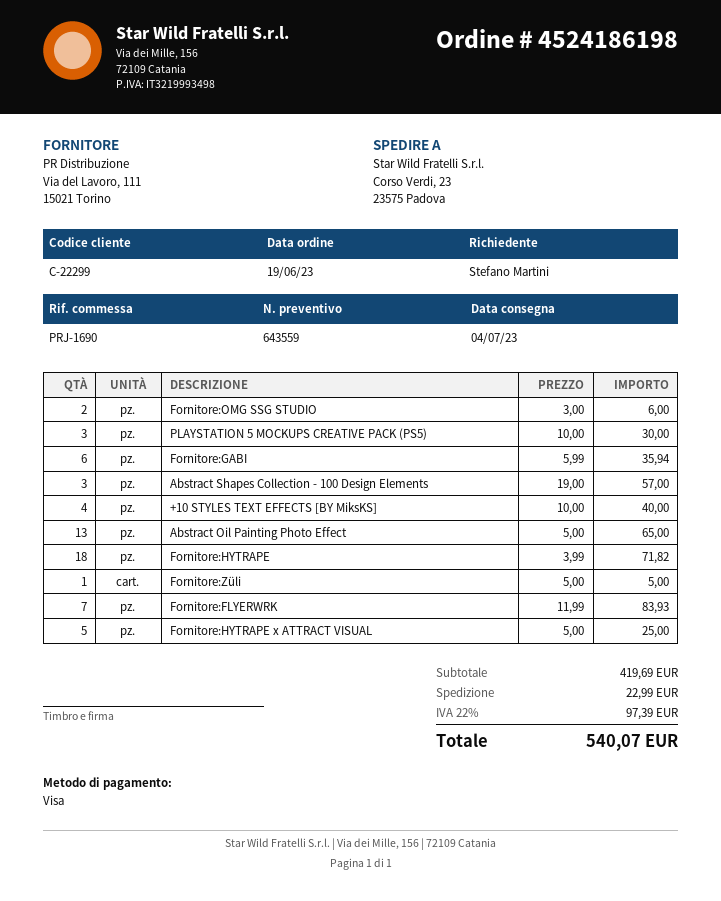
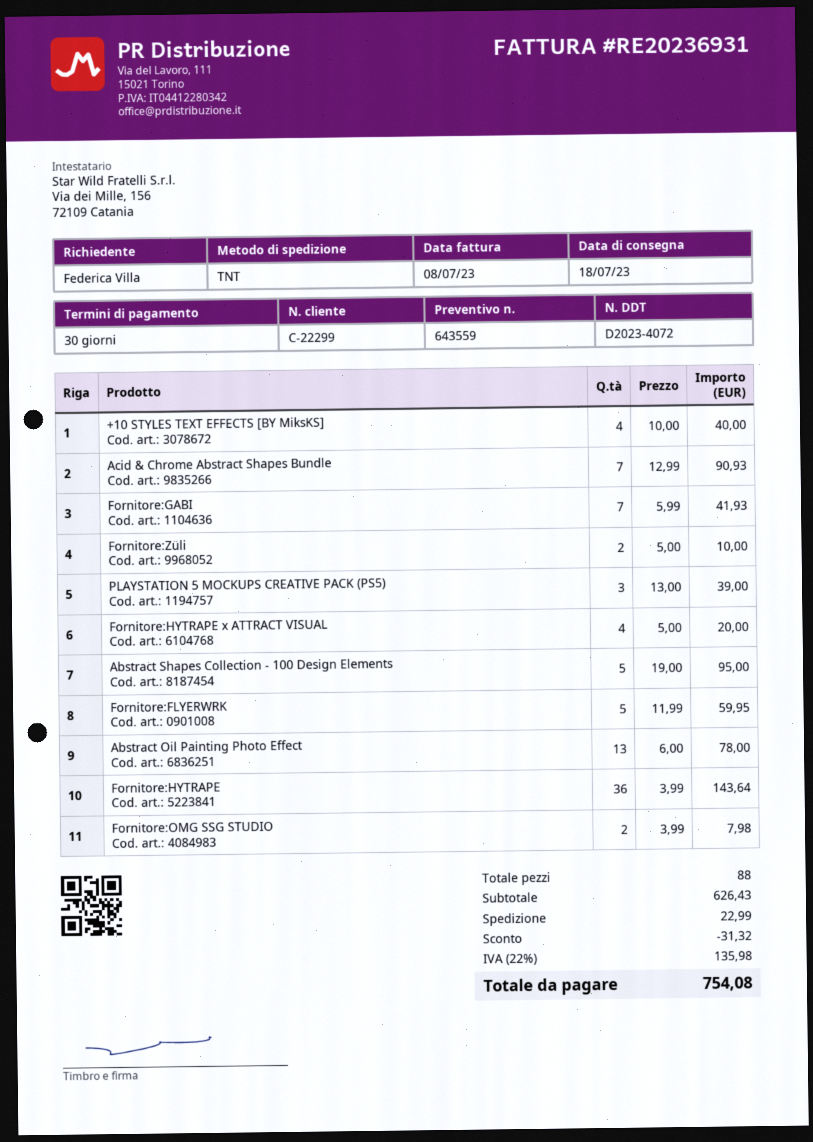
delivery date: 2023-07-04 -> 2023-07-18
ordered by: Stefano Martini -> Federica Villa
Fornitore:OMG SSG STUDIO: 2 x 3.00 = 6.00 -> 2 x 3.99 = 7.98
PLAYSTATION 5 MOCKUPS CREATIVE PACK (PS5): 3 x 10.00 = 30.00 -> 3 x 13.00 = 39.00
Fornitore:GABI: 6 x 5.99 = 35.94 -> 7 x 5.99 = 41.93
Abstract Shapes Collection - 100 Design Elements: 3 x 19.00 = 57.00 -> 5 x 19.00 = 95.00
Abstract Oil Painting Photo Effect: 13 x 5.00 = 65.00 -> 13 x 6.00 = 78.00
Fornitore:HYTRAPE: 18 x 3.99 = 71.82 -> 36 x 3.99 = 143.64
Fornitore:Züli: 1 x 5.00 = 5.00 -> 2 x 5.00 = 10.00
Fornitore:FLYERWRK: 7 x 11.99 = 83.93 -> 5 x 11.99 = 59.95
Fornitore:HYTRAPE x ATTRACT VISUAL: 5 x 5.00 = 25.00 -> 4 x 5.00 = 20.00
Acid & Chrome Abstract Shapes Bundle: none -> 7 x 12.99 = 90.93
subtotal: 419.69 -> 626.43
discount: none -> 31.32
tax: 22% = 97.39 -> 22% = 135.98
total: 540.07 -> 754.08

